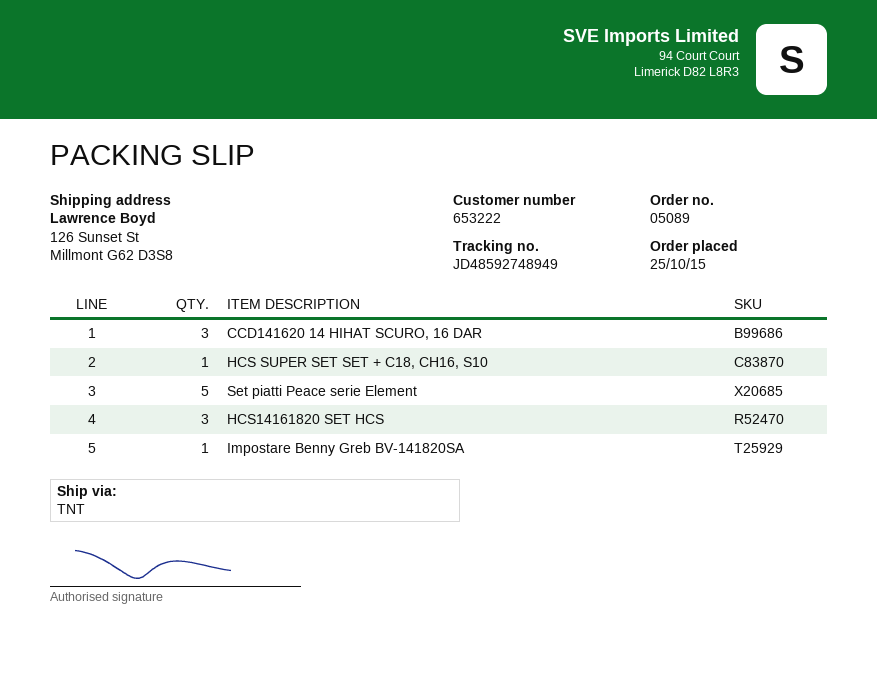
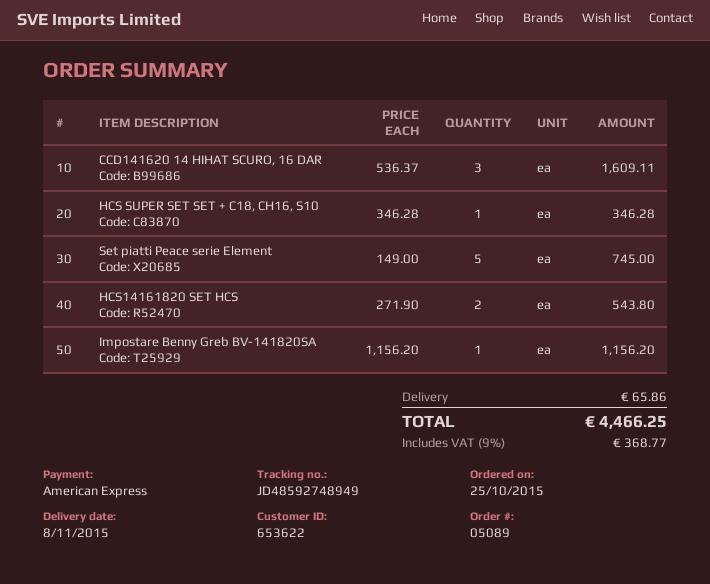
customer number: 653222 -> 653622
HCS14161820 SET HCS: 3 -> 2

